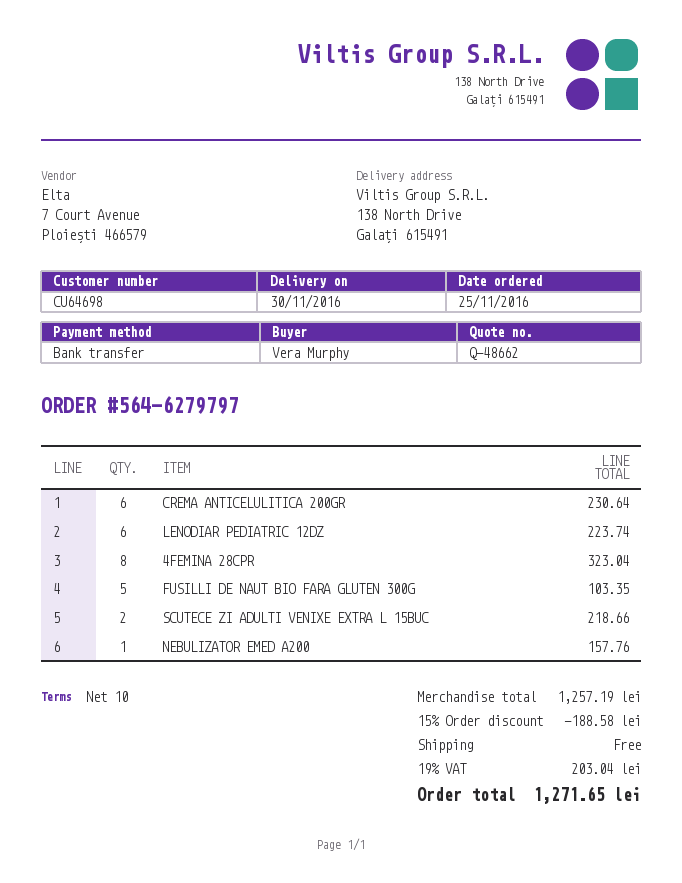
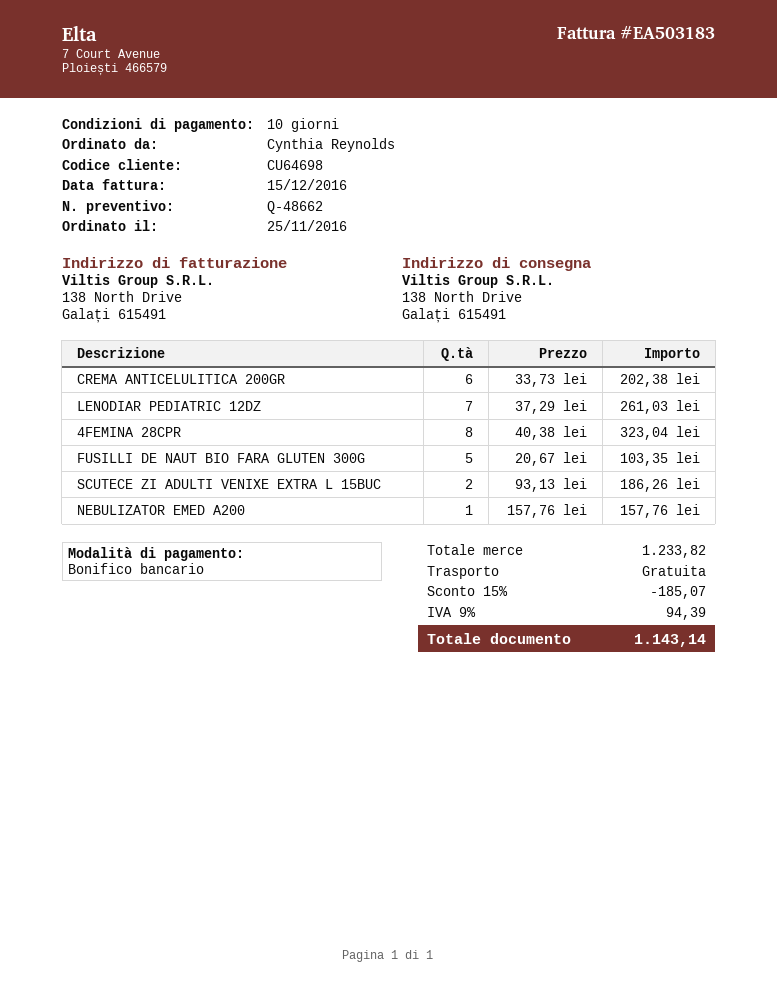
ordered by: Vera Murphy -> Cynthia Reynolds
CREMA ANTICELULITICA 200GR: 6 for 230.64 -> 6 for 202.38
LENODIAR PEDIATRIC 12DZ: 6 for 223.74 -> 7 for 261.03
SCUTECE ZI ADULTI VENIXE EXTRA L 15BUC: 2 for 218.66 -> 2 for 186.26
subtotal: 1257.19 -> 1233.82
discount: 15% = 188.58 -> 15% = 185.07
tax: 19% = 203.04 -> 9% = 94.39
total: 1271.65 -> 1143.14

